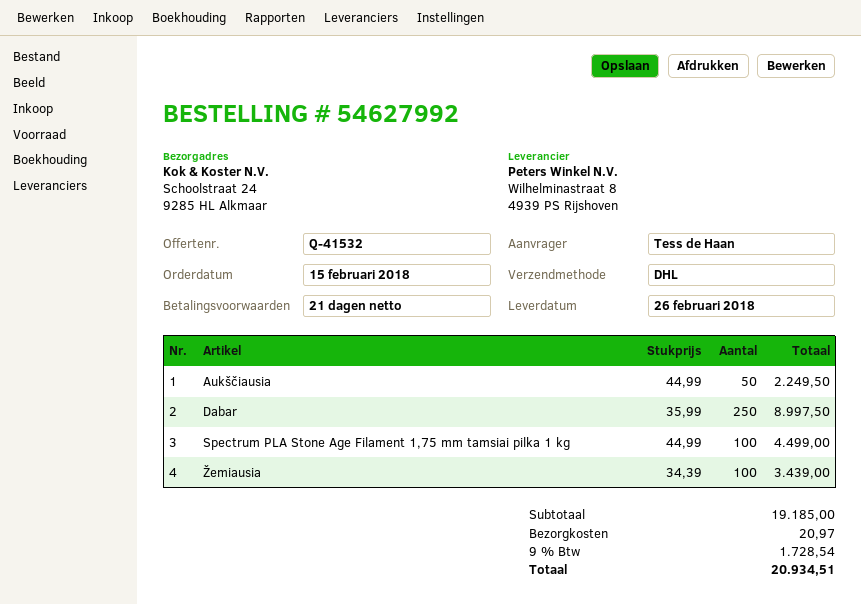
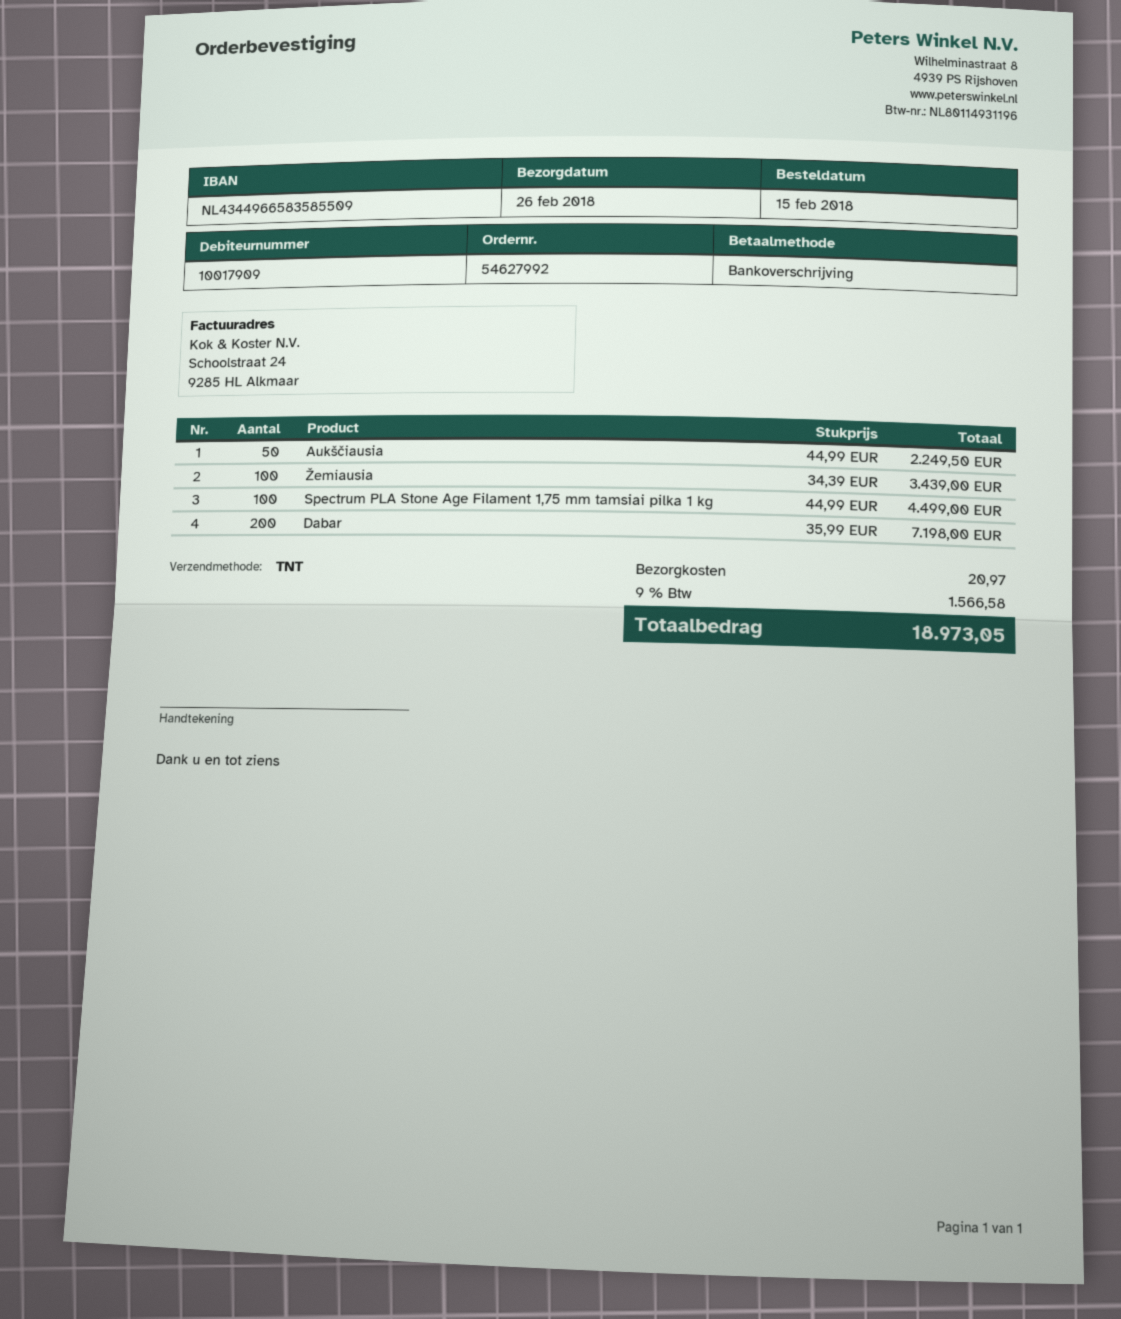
shipping method: DHL -> TNT
Dabar: 250 x 35.99 = 8997.50 -> 200 x 35.99 = 7198.00
tax: 9% = 1728.54 -> 9% = 1566.58
total: 20934.51 -> 18973.05

